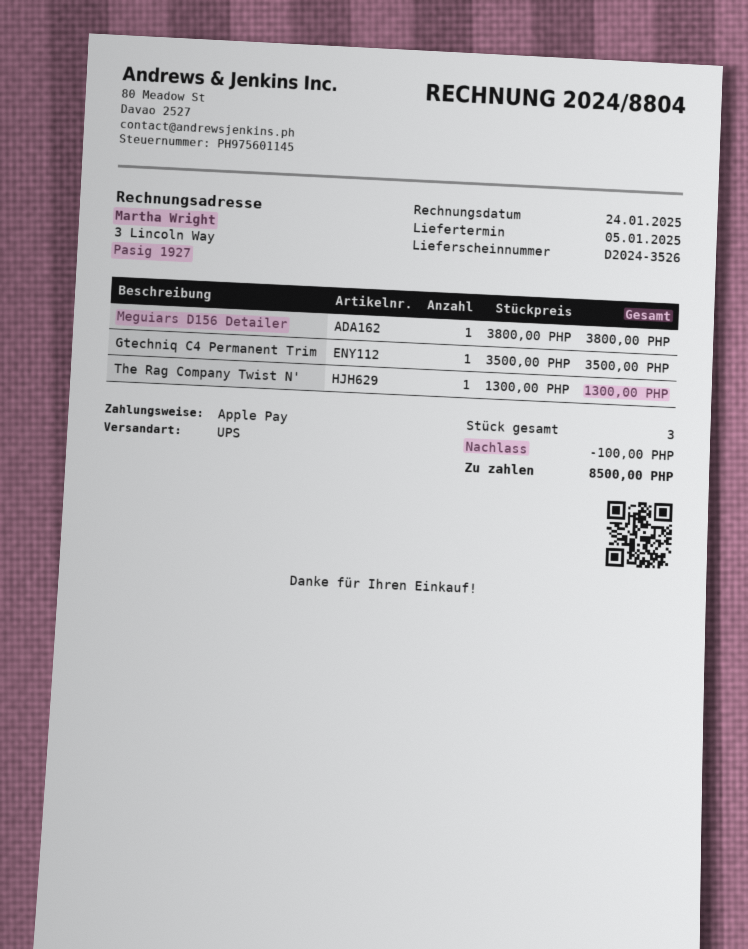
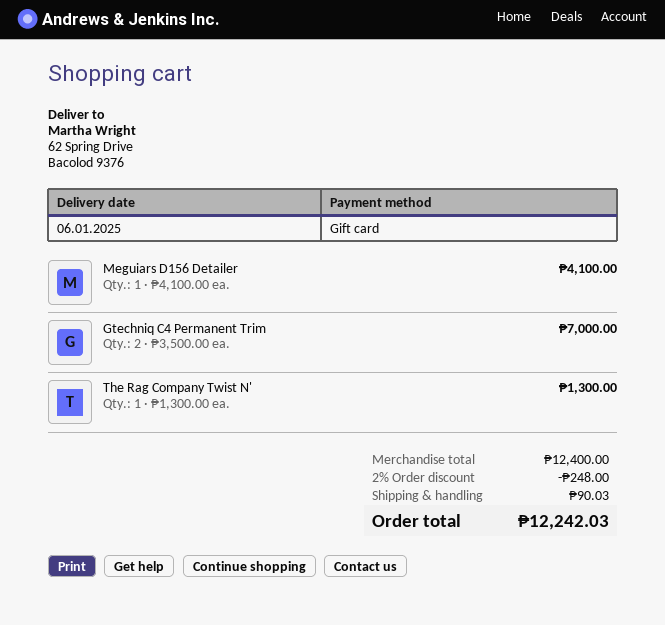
delivery date: 2025-01-05 -> 2025-01-06
payment method: Apple Pay -> gift card
Meguiars D156 Detailer: 1 x 3800.00 = 3800.00 -> 1 x 4100.00 = 4100.00
Gtechniq C4 Permanent Trim: 1 x 3500.00 = 3500.00 -> 2 x 3500.00 = 7000.00
discount: 100.00 -> 248.00
shipping: none -> 90.03
total: 8500.00 -> 12242.03

